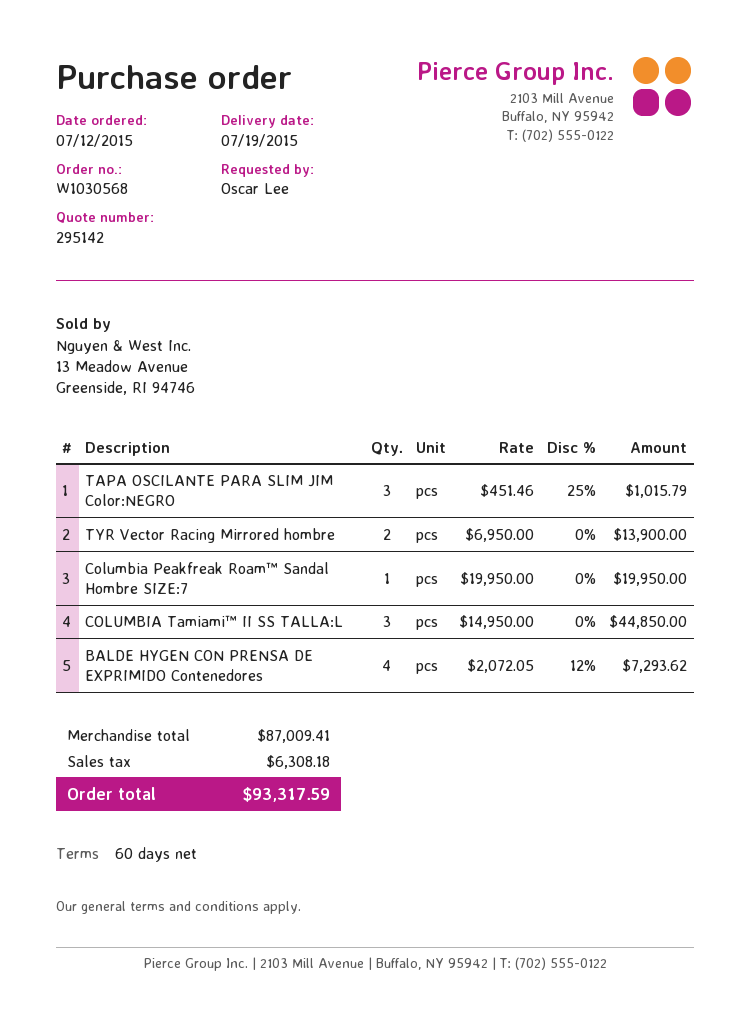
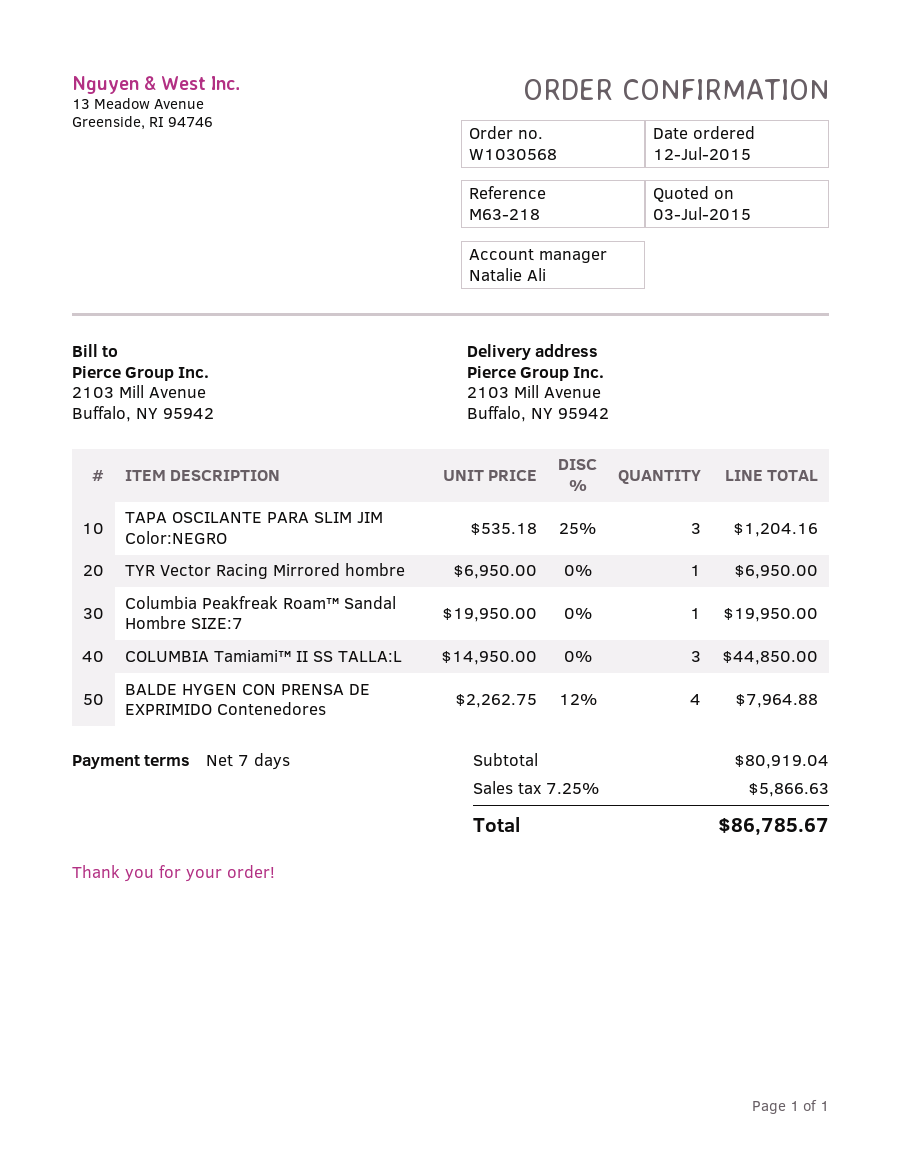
payment terms: 60 days -> 7 days
TAPA OSCILANTE PARA SLIM JIM Color:NEGRO: 3 x 451.46 - 25% = 1015.79 -> 3 x 535.18 - 25% = 1204.16
TYR Vector Racing Mirrored hombre: 2 x 6950.00 = 13900.00 -> 1 x 6950.00 = 6950.00
BALDE HYGEN CON PRENSA DE EXPRIMIDO Contenedores: 4 x 2072.05 - 12% = 7293.62 -> 4 x 2262.75 - 12% = 7964.88
subtotal: 87009.41 -> 80919.04
tax: 6308.18 -> 5866.63
total: 93317.59 -> 86785.67

